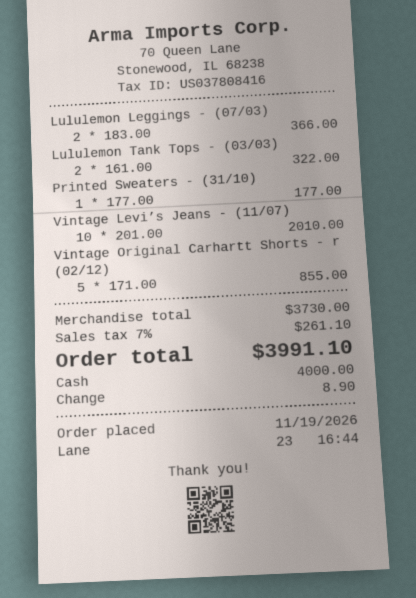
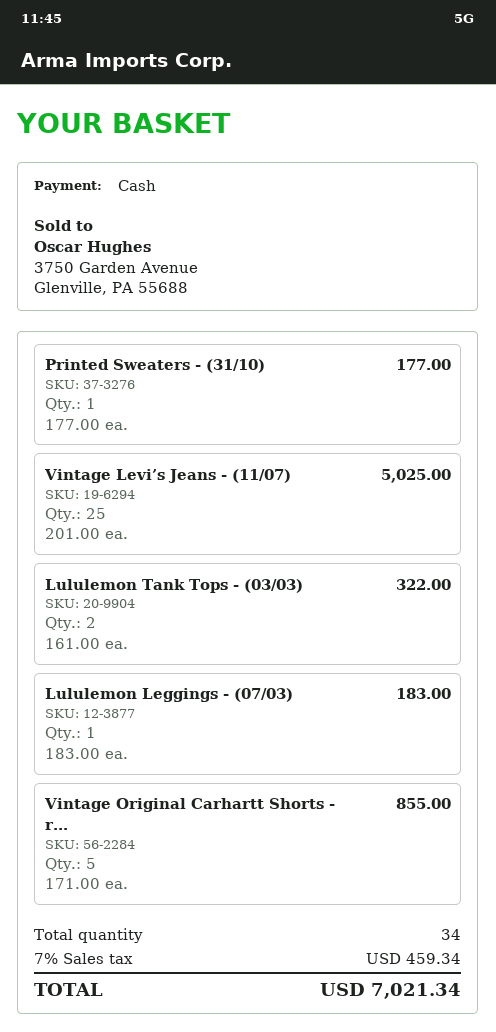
Lululemon Leggings - (07/03): 2 x 183.00 = 366.00 -> 1 x 183.00 = 183.00
Vintage Levi’s Jeans - (11/07): 10 x 201.00 = 2010.00 -> 25 x 201.00 = 5025.00
tax: 7% = 261.10 -> 7% = 459.34
total: 3991.10 -> 7021.34

